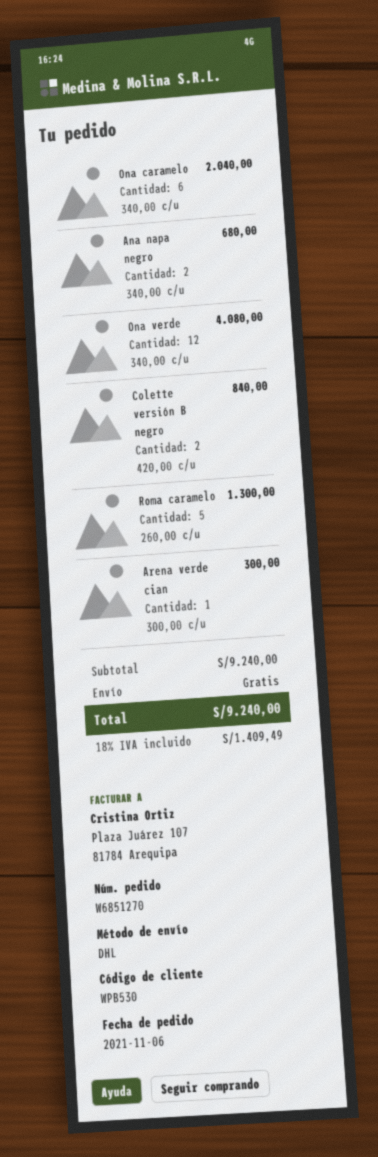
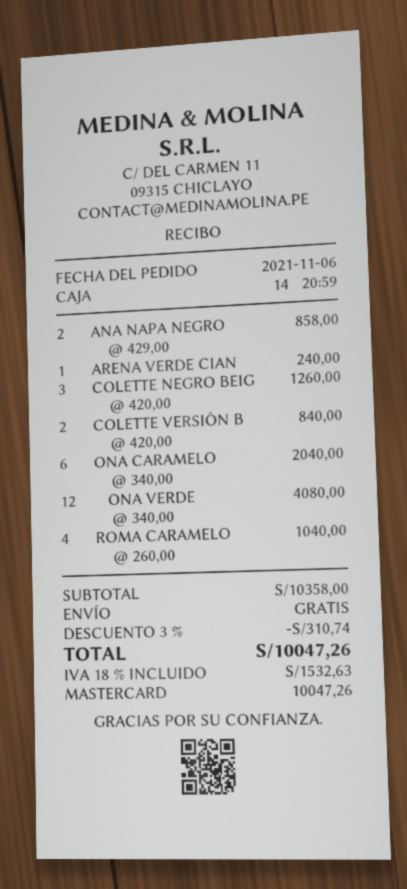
Ana napa negro: 2 x 340.00 = 680.00 -> 2 x 429.00 = 858.00
Roma caramelo: 5 x 260.00 = 1300.00 -> 4 x 260.00 = 1040.00
Arena verde cian: 1 x 300.00 = 300.00 -> 1 x 240.00 = 240.00
COLETTE NEGRO BEIG: none -> 3 x 420.00 = 1260.00
subtotal: 9240.00 -> 10358.00
discount: none -> 3% = 310.74
tax: 18% = 1409.49 -> 18% = 1532.63
total: 9240.00 -> 10047.26

